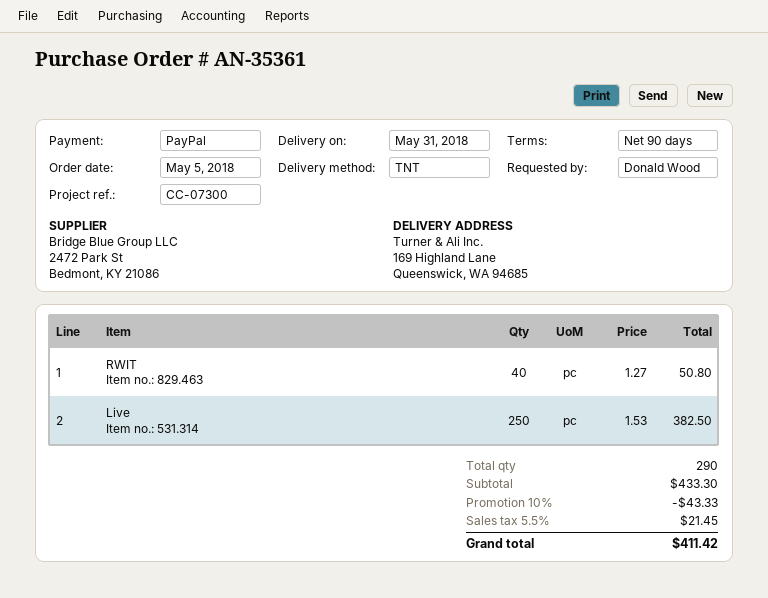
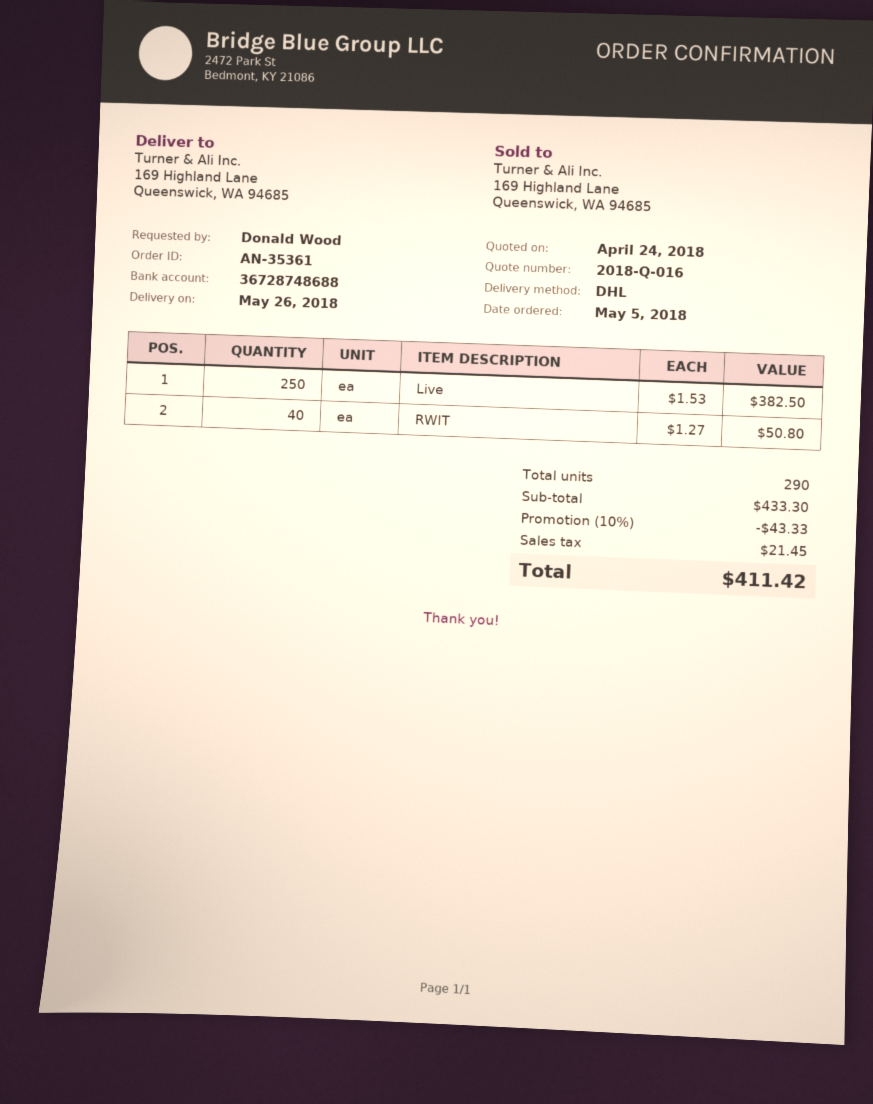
delivery date: 2018-05-31 -> 2018-05-26
shipping method: TNT -> DHL

